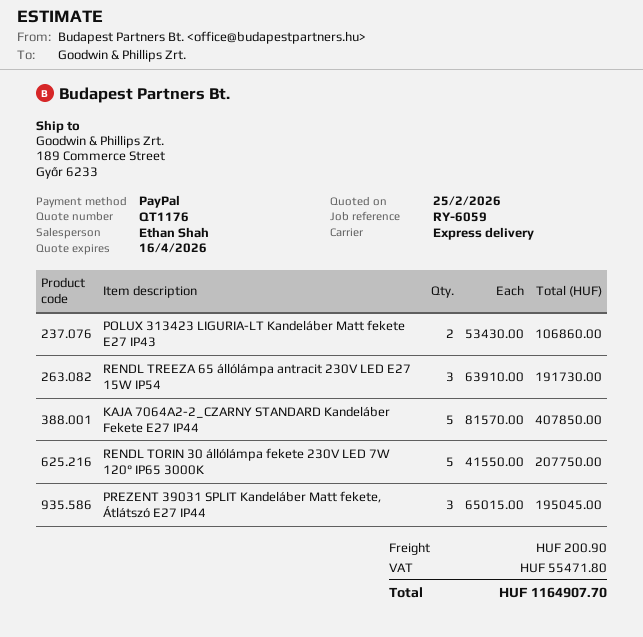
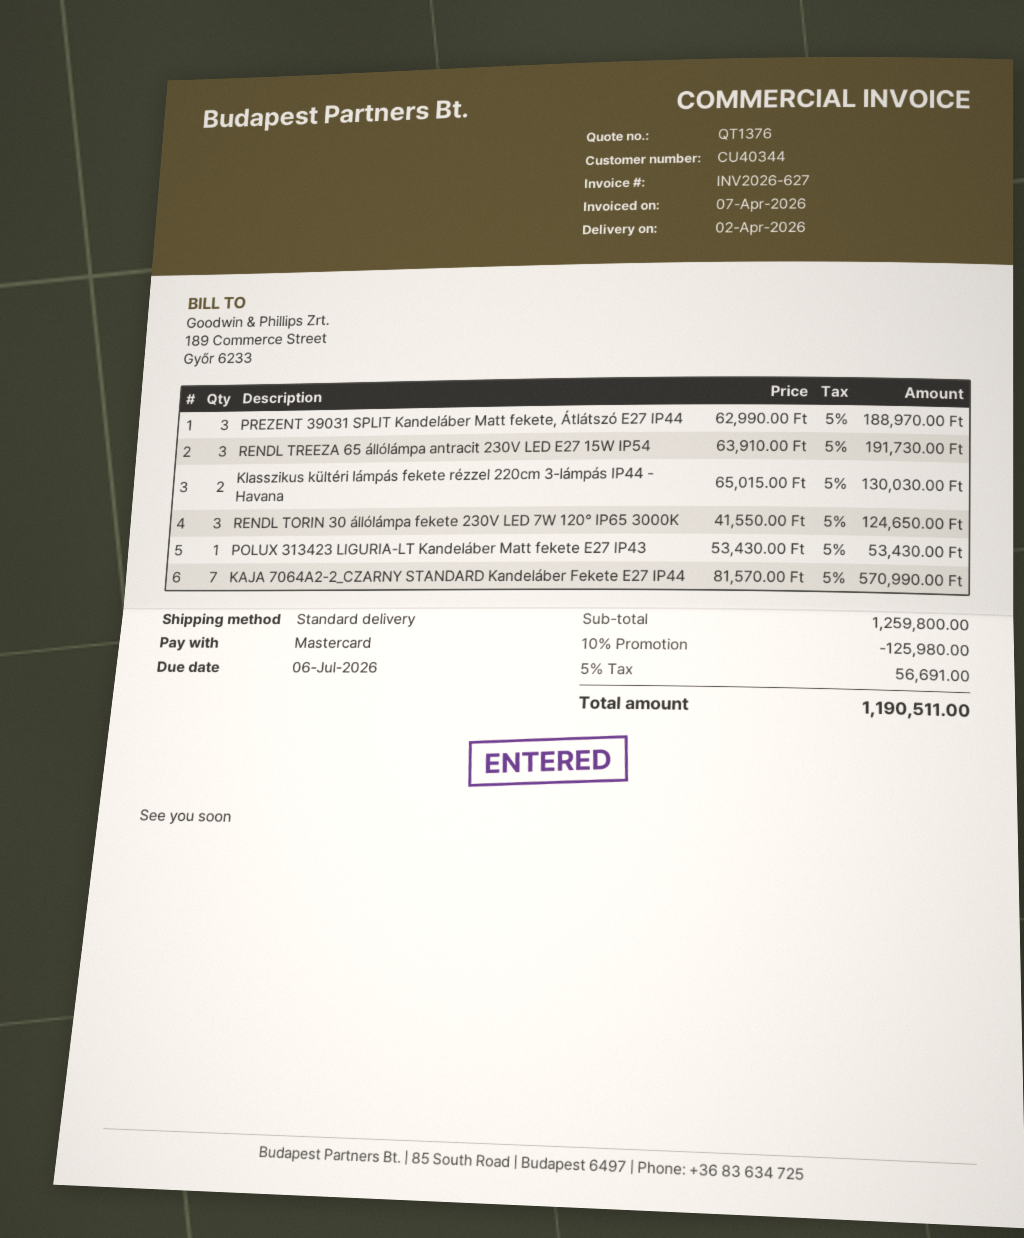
quote number: QT1176 -> QT1376
payment method: PayPal -> Mastercard
shipping method: express -> standard
POLUX 313423 LIGURIA-LT Kandeláber Matt fekete E27 IP43: 2 x 53430.00 = 106860.00 -> 1 x 53430.00 = 53430.00
KAJA 7064A2-2_CZARNY STANDARD Kandeláber Fekete E27 IP44: 5 x 81570.00 = 407850.00 -> 7 x 81570.00 = 570990.00
RENDL TORIN 30 állólámpa fekete 230V LED 7W 120° IP65 3000K: 5 x 41550.00 = 207750.00 -> 3 x 41550.00 = 124650.00
PREZENT 39031 SPLIT Kandeláber Matt fekete, Átlátszó E27 IP44: 3 x 65015.00 = 195045.00 -> 3 x 62990.00 = 188970.00
Klasszikus kültéri lámpás fekete rézzel 220cm 3-lámpás IP44 - Havana: none -> 2 x 65015.00 = 130030.00
discount: none -> 10% = 125980.00
shipping: 200.90 -> none
tax: 55471.80 -> 56691.00
total: 1164907.70 -> 1190511.00

